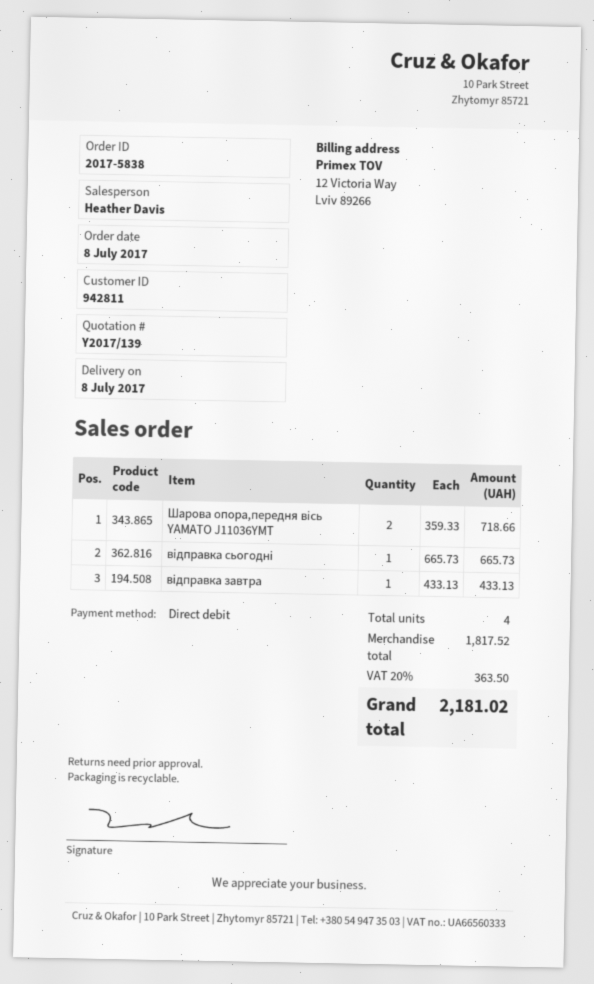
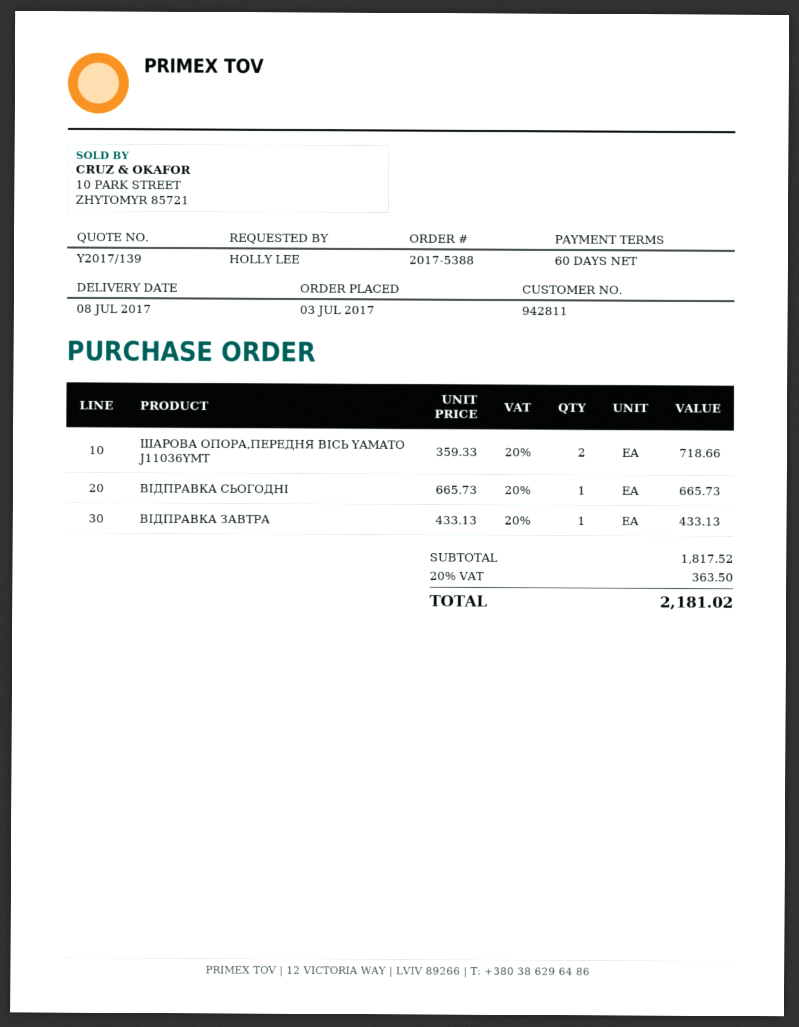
order number: 2017-5838 -> 2017-5388
order date: 2017-07-08 -> 2017-07-03

